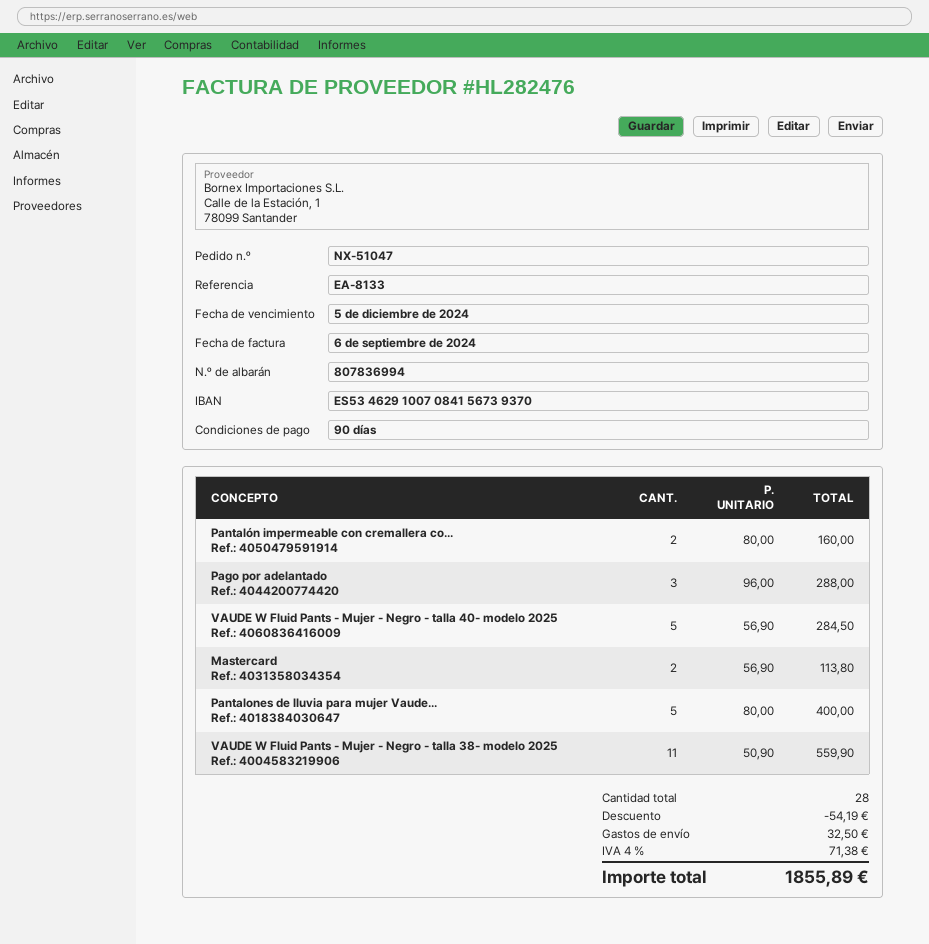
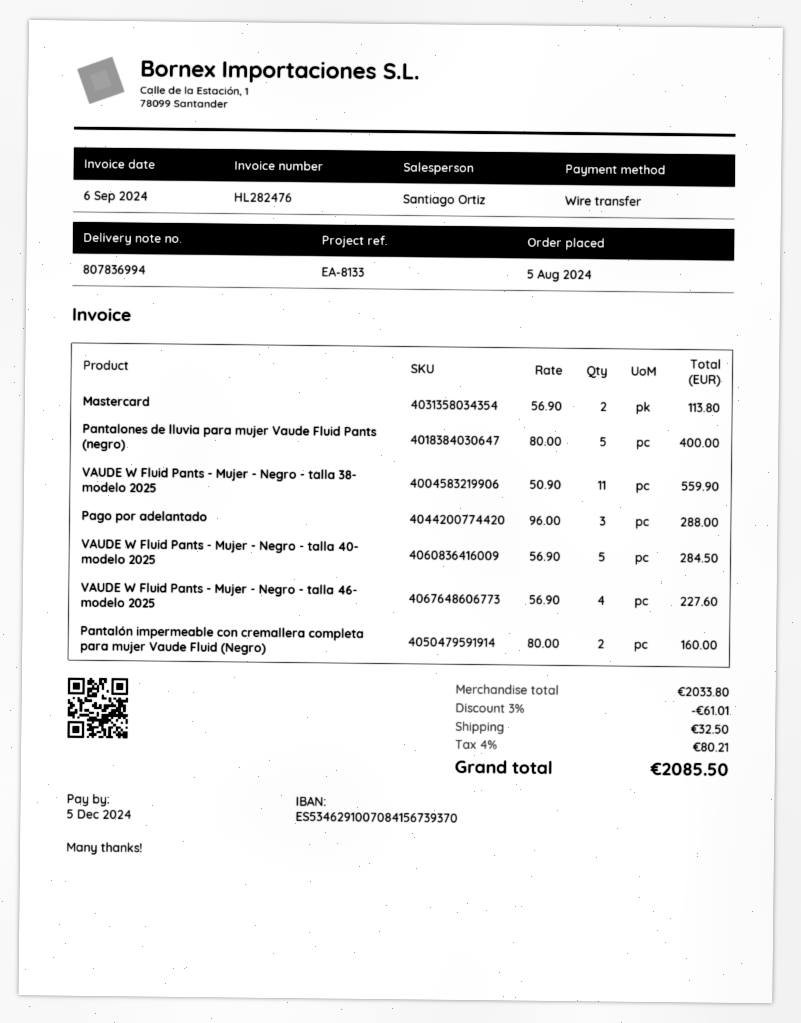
VAUDE W Fluid Pants - Mujer - Negro - talla 46- modelo 2025: none -> 4 x 56.90 = 227.60
discount: 54.19 -> 61.01
tax: 4% = 71.38 -> 4% = 80.21
total: 1855.89 -> 2085.50

